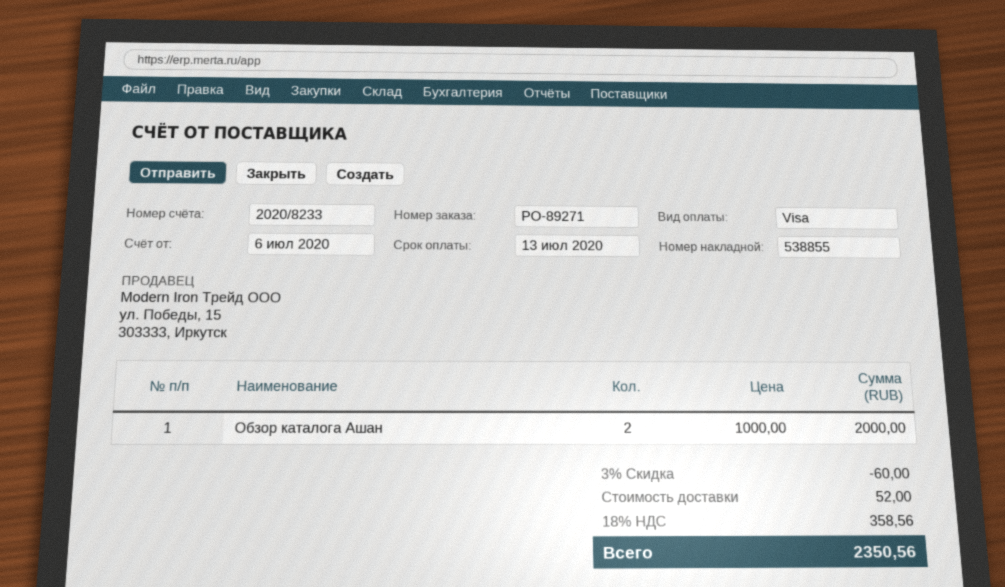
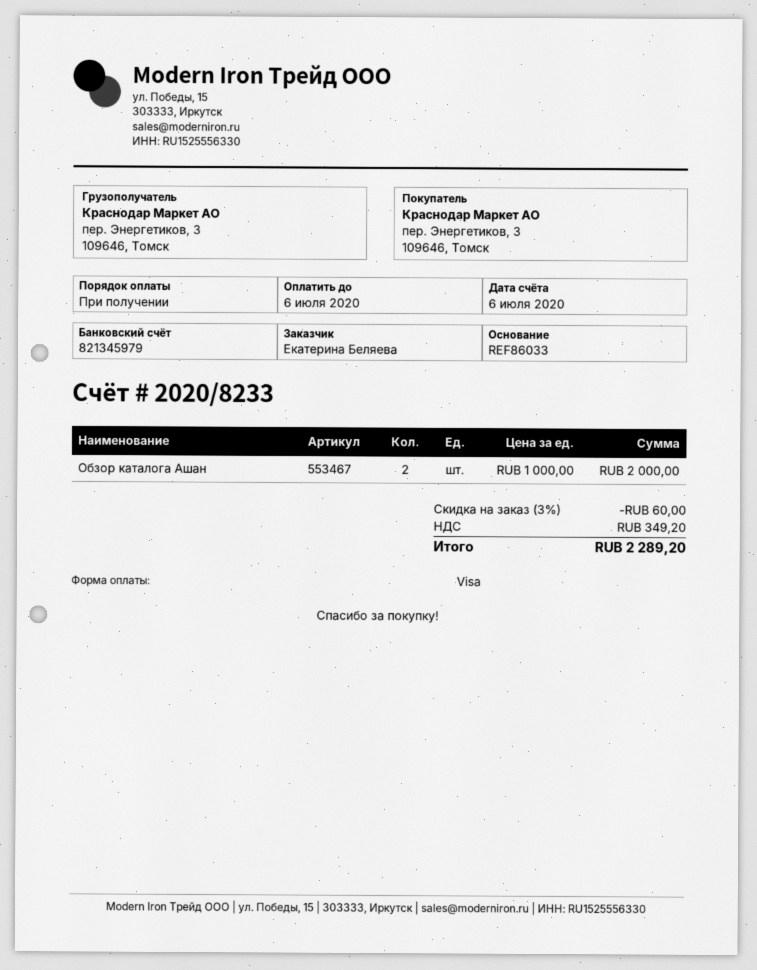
due date: 2020-07-13 -> 2020-07-06
shipping: 52.00 -> none
tax: 358.56 -> 349.20
total: 2350.56 -> 2289.20

